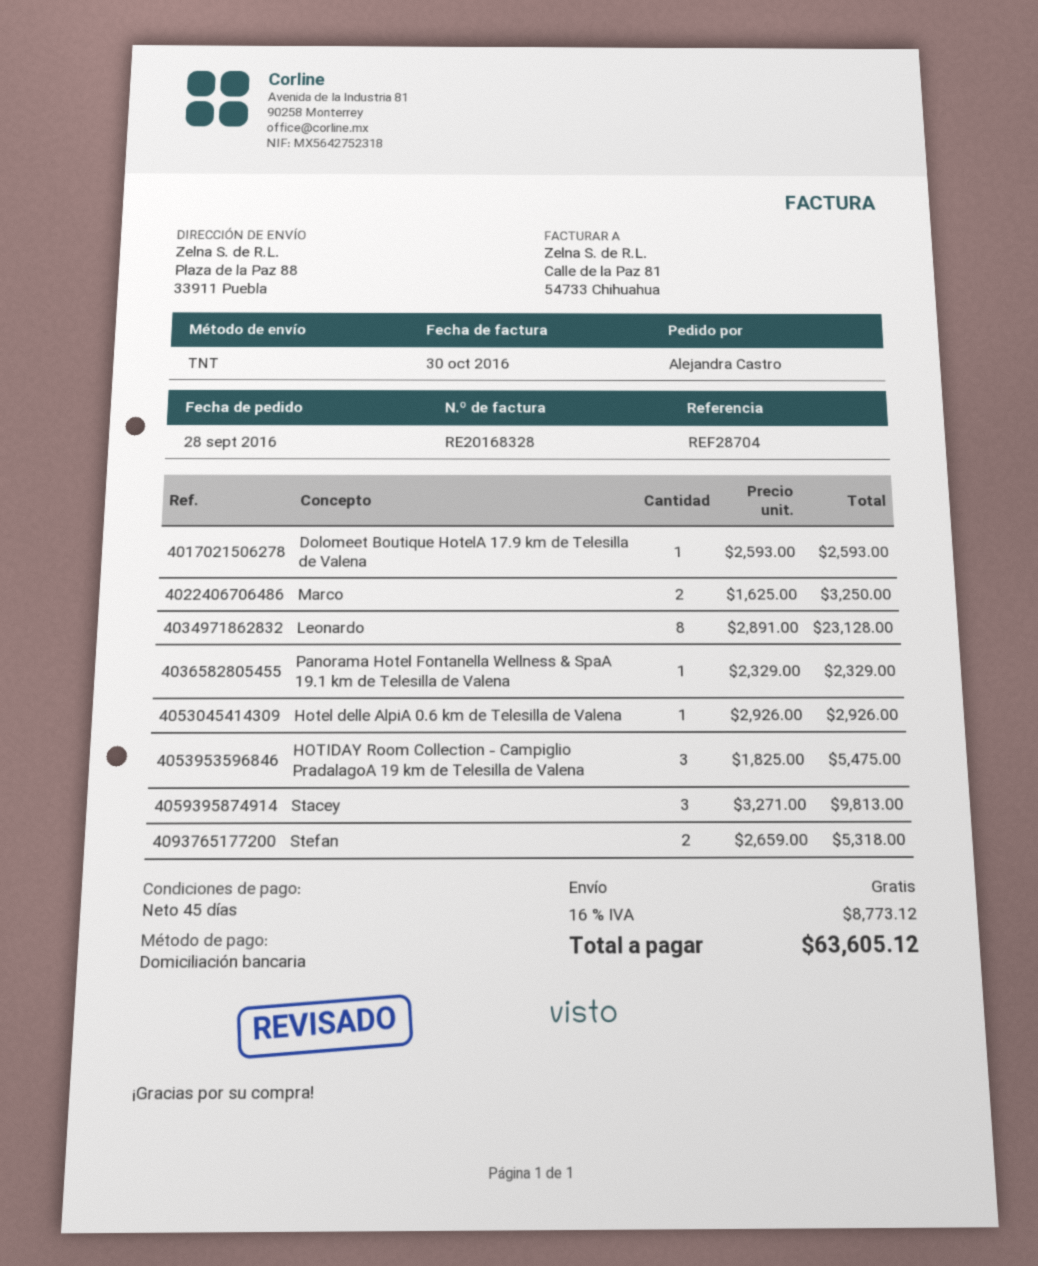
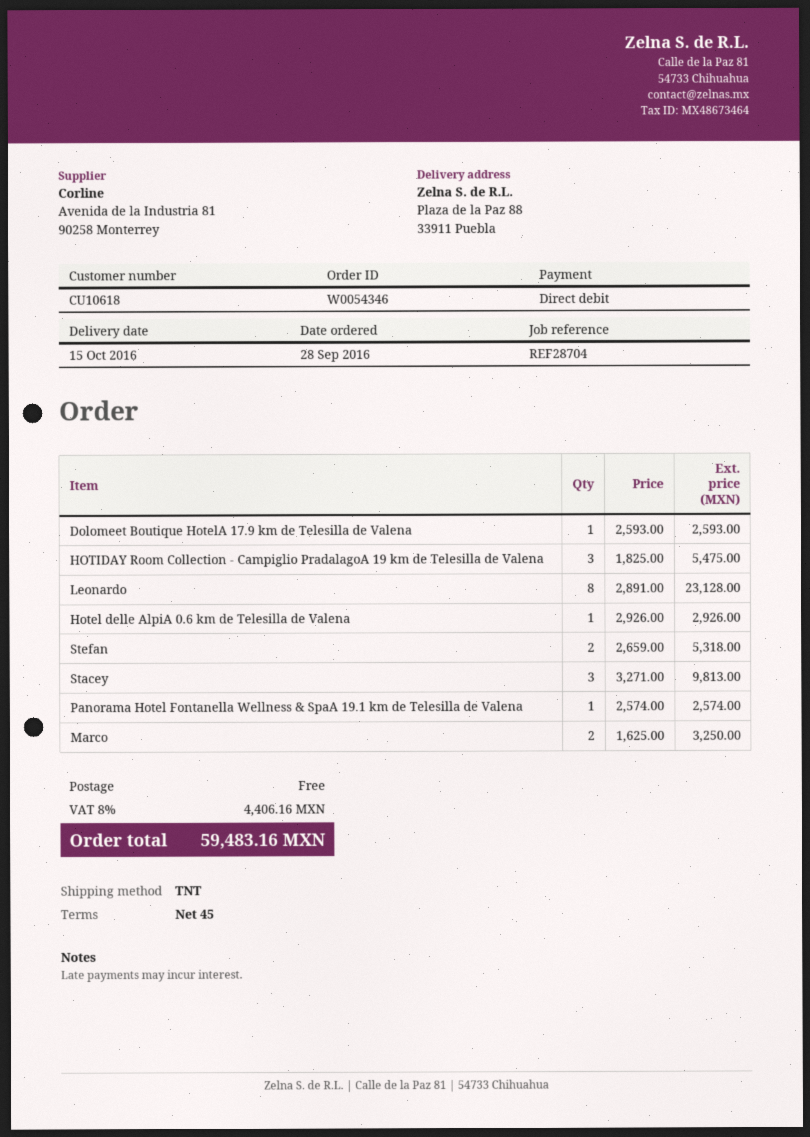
Panorama Hotel Fontanella Wellness & SpaA 19.1 km de Telesilla de Valena: 1 x 2329.00 = 2329.00 -> 1 x 2574.00 = 2574.00
tax: 16% = 8773.12 -> 8% = 4406.16
total: 63605.12 -> 59483.16

